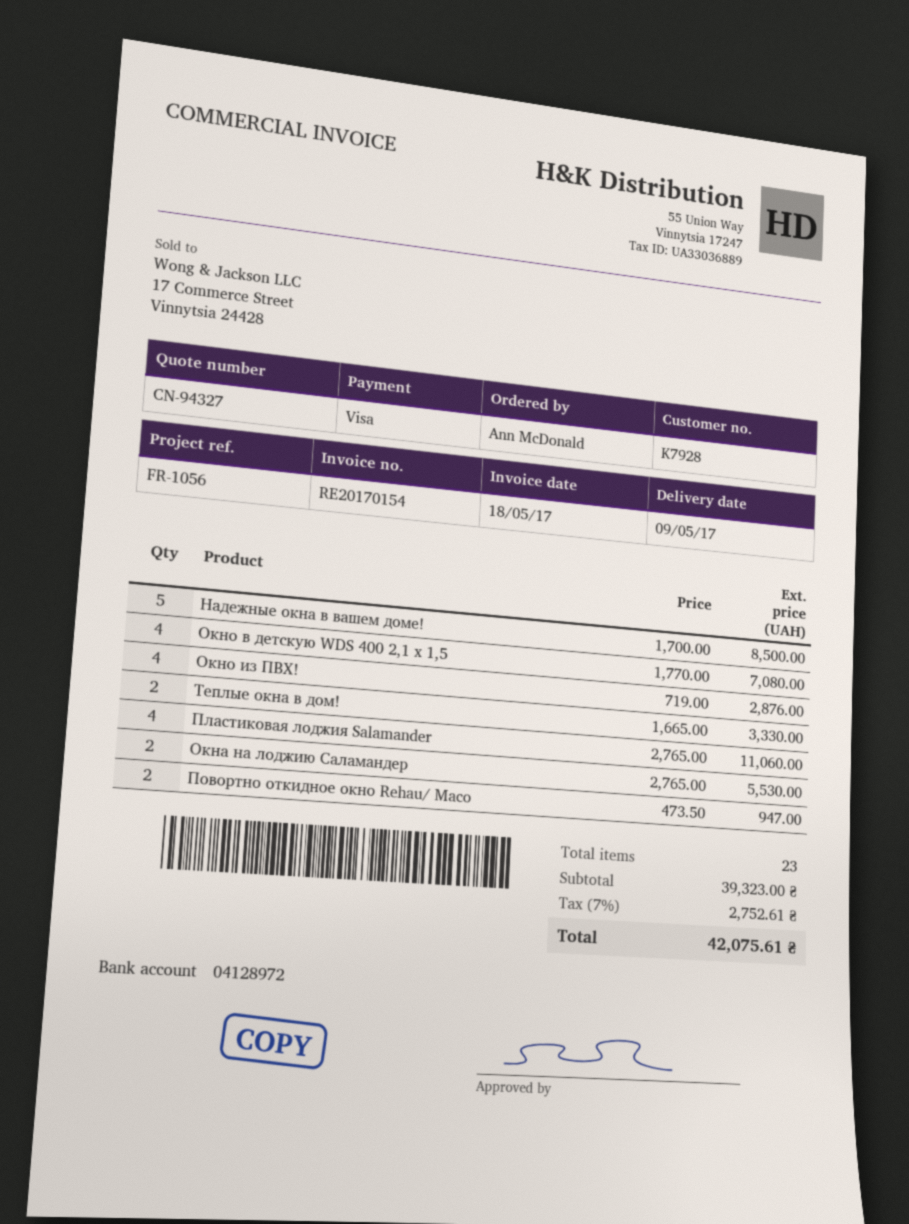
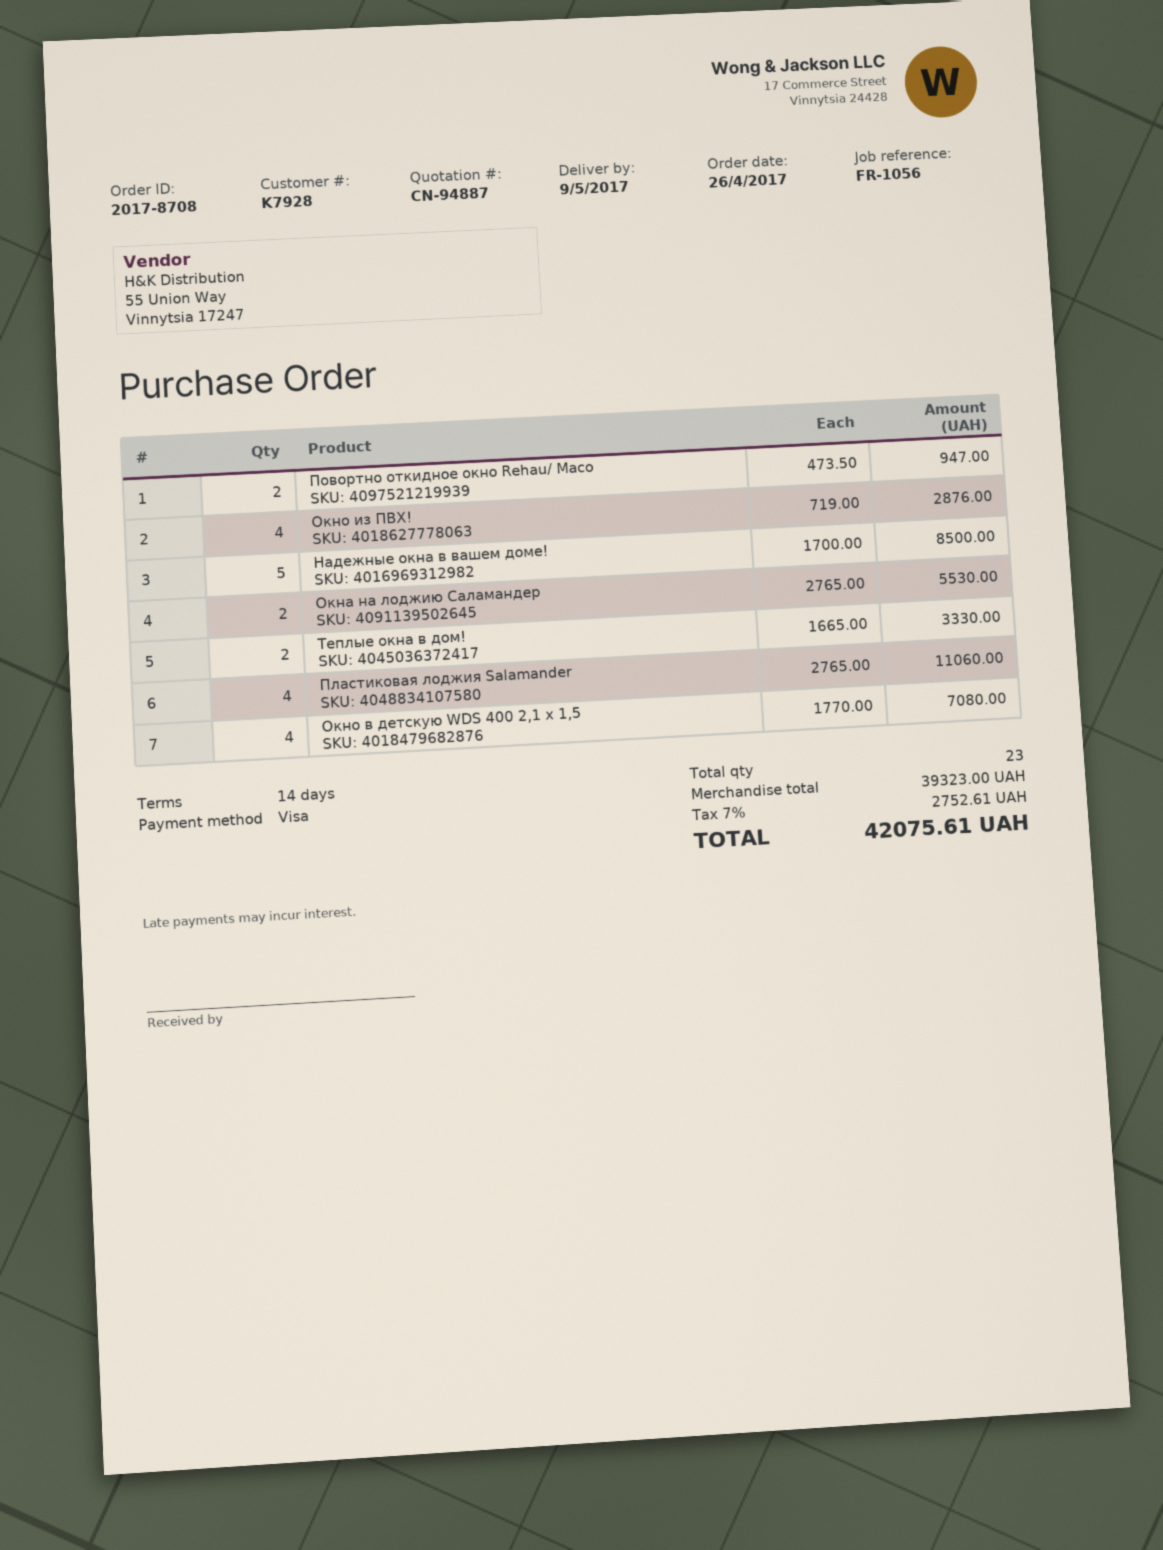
quote number: CN-94327 -> CN-94887

